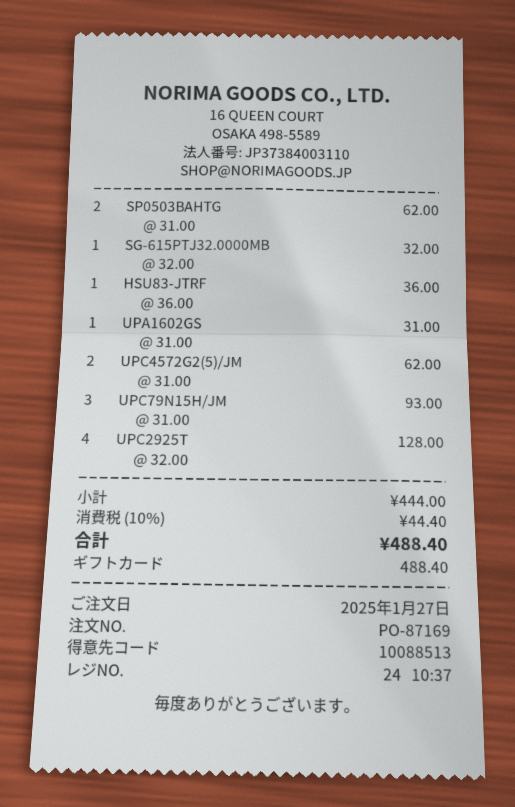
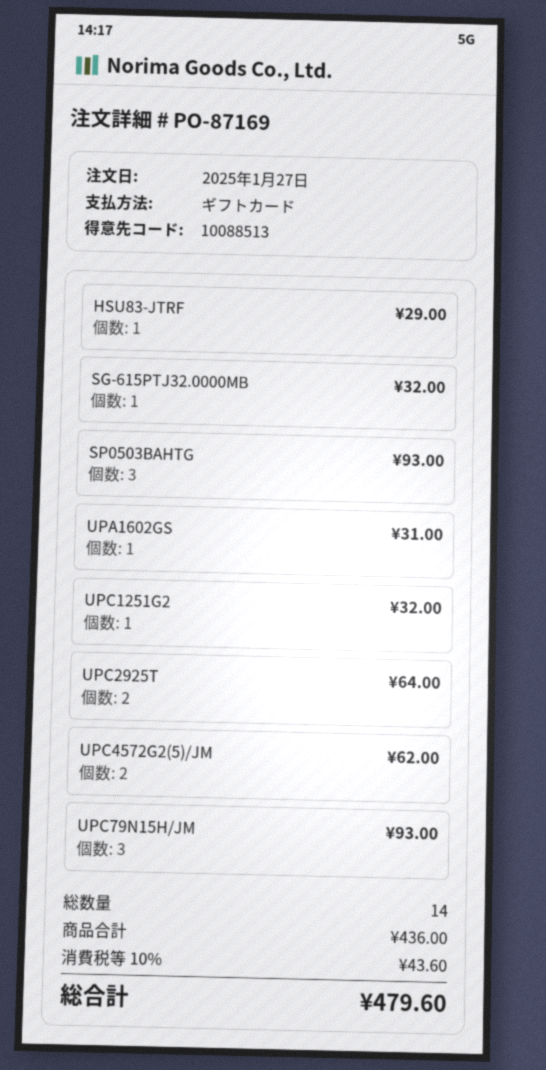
SP0503BAHTG: 2 for 62.00 -> 3 for 93.00
HSU83-JTRF: 1 for 36.00 -> 1 for 29.00
UPC2925T: 4 for 128.00 -> 2 for 64.00
UPC1251G2: none -> 1 for 32.00
subtotal: 444.00 -> 436.00
tax: 10% = 44.40 -> 10% = 43.60
total: 488.40 -> 479.60

